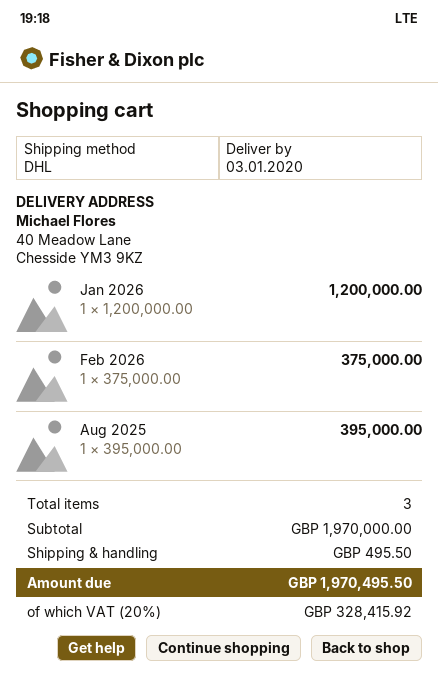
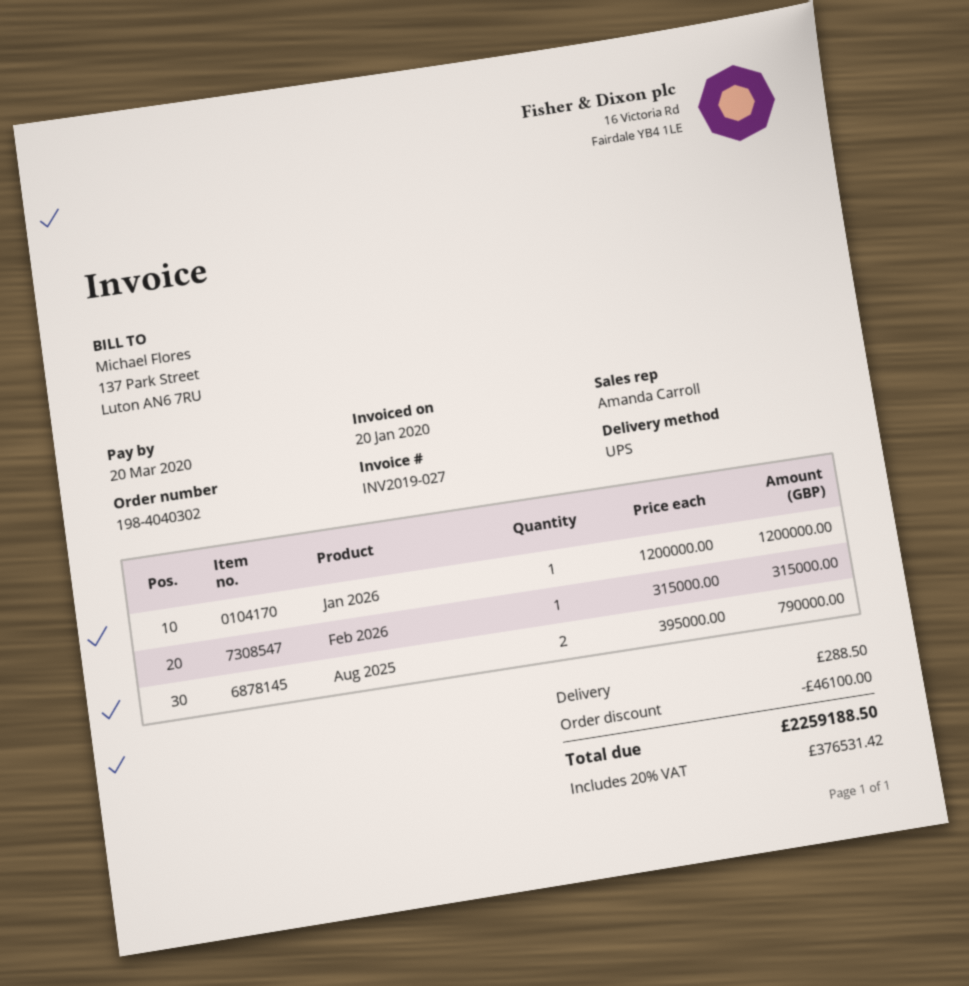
shipping method: DHL -> UPS
Feb 2026: 1 x 375000.00 = 375000.00 -> 1 x 315000.00 = 315000.00
Aug 2025: 1 x 395000.00 = 395000.00 -> 2 x 395000.00 = 790000.00
discount: none -> 46100.00
shipping: 495.50 -> 288.50
tax: 20% = 328415.92 -> 20% = 376531.42
total: 1970495.50 -> 2259188.50

